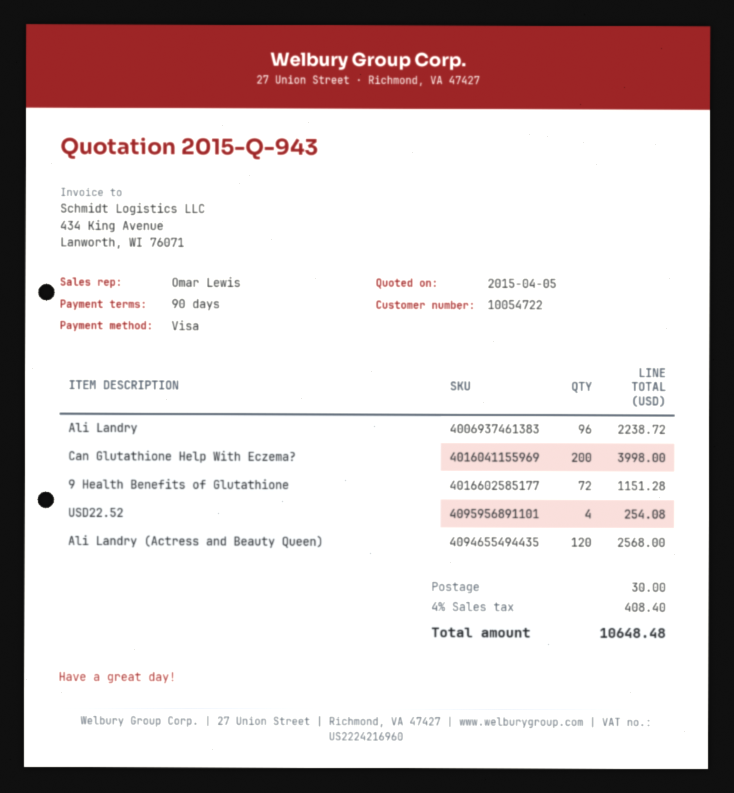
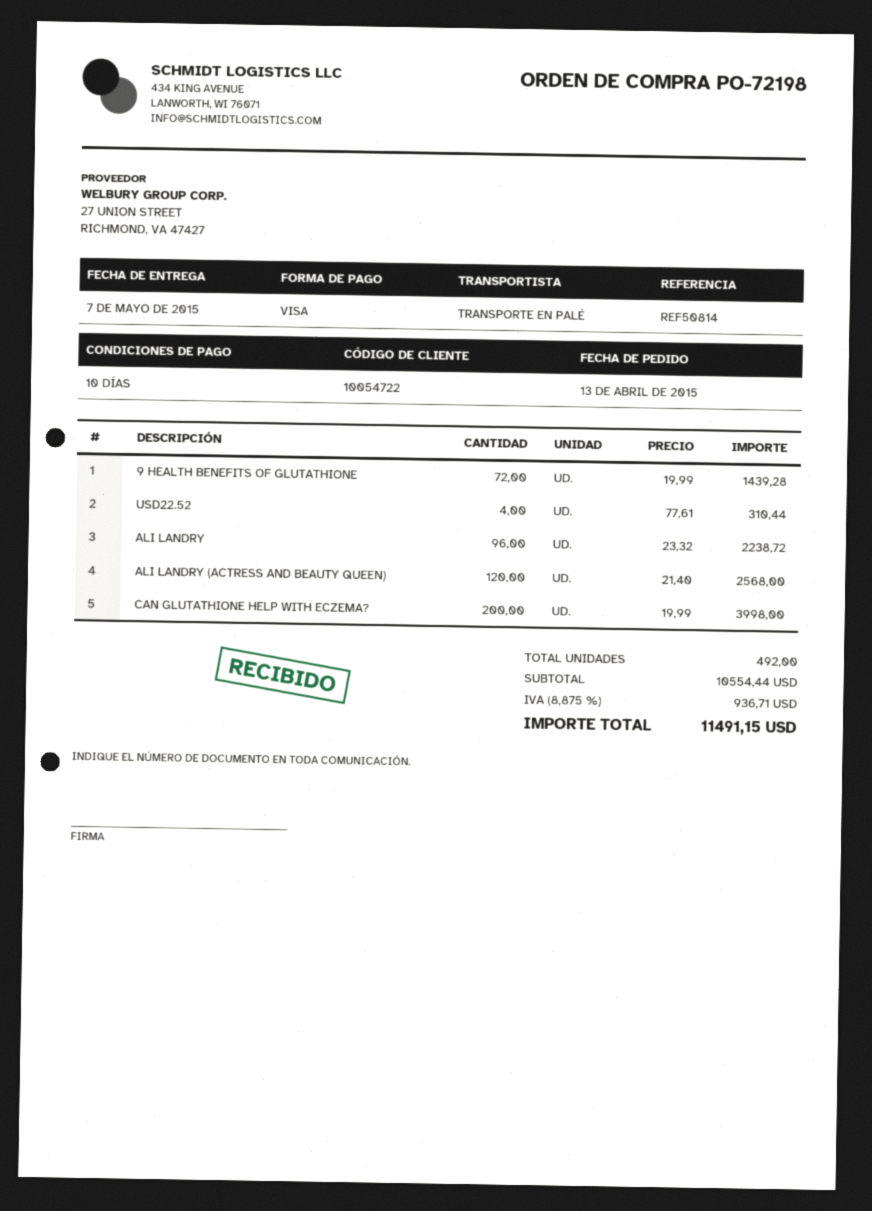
payment terms: 90 days -> 10 days
9 Health Benefits of Glutathione: 72 for 1151.28 -> 72 for 1439.28
USD22.52: 4 for 254.08 -> 4 for 310.44
shipping: 30.00 -> none
tax: 4% = 408.40 -> 8.875% = 936.71
total: 10648.48 -> 11491.15

